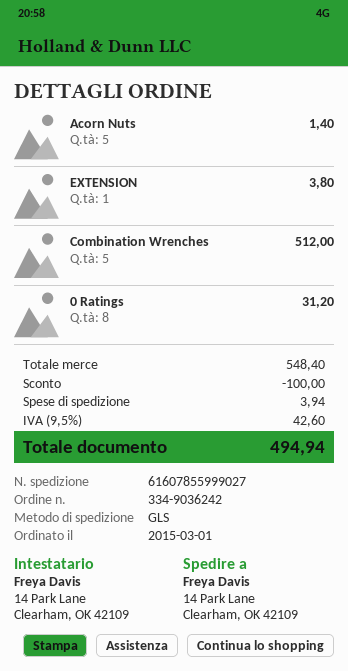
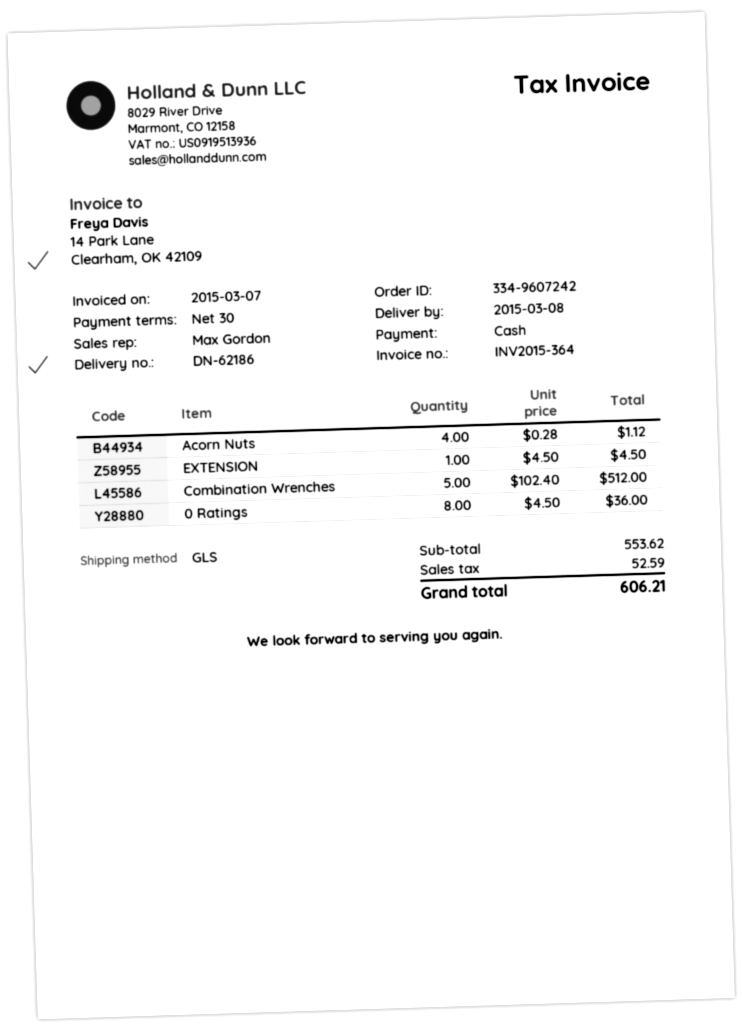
order number: 334-9036242 -> 334-9607242
Acorn Nuts: 5 for 1.40 -> 4 for 1.12
EXTENSION: 1 for 3.80 -> 1 for 4.50
0 Ratings: 8 for 31.20 -> 8 for 36.00
subtotal: 548.40 -> 553.62
discount: 100.00 -> none
shipping: 3.94 -> none
tax: 42.60 -> 52.59
total: 494.94 -> 606.21

